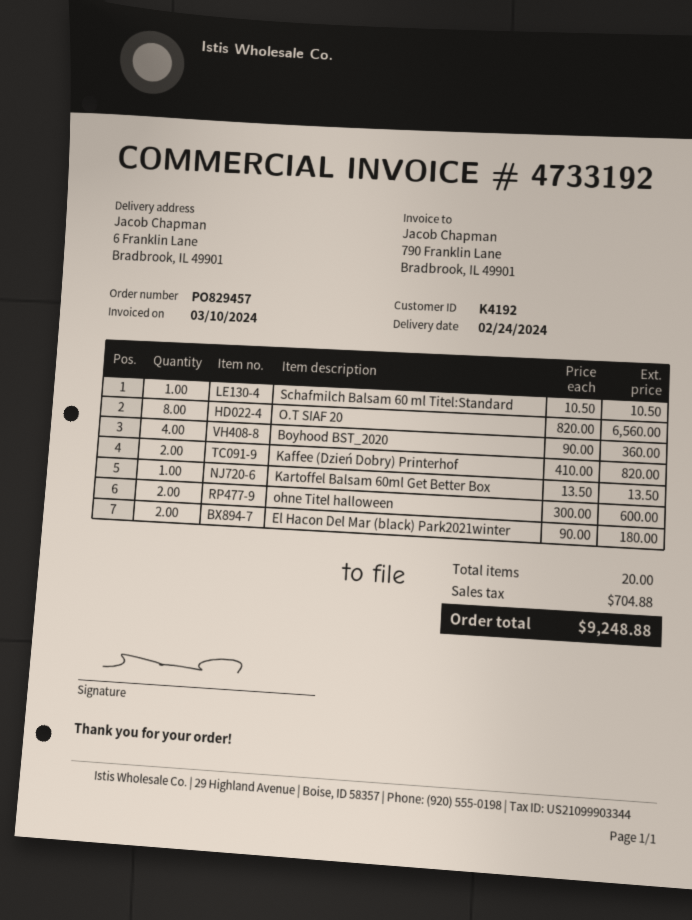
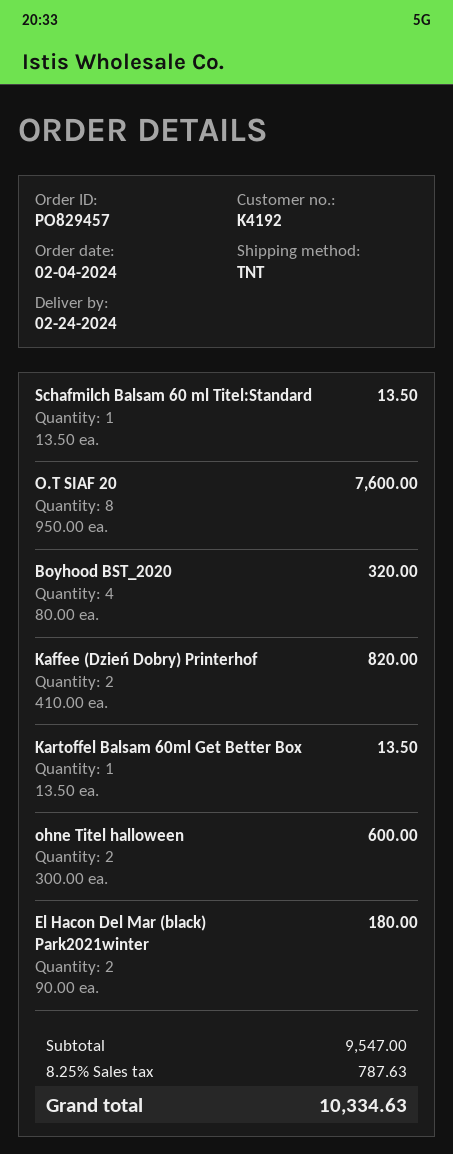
Schafmilch Balsam 60 ml Titel:Standard: 1 x 10.50 = 10.50 -> 1 x 13.50 = 13.50
O.T SIAF 20: 8 x 820.00 = 6560.00 -> 8 x 950.00 = 7600.00
Boyhood BST_2020: 4 x 90.00 = 360.00 -> 4 x 80.00 = 320.00
tax: 704.88 -> 787.63
total: 9248.88 -> 10334.63

